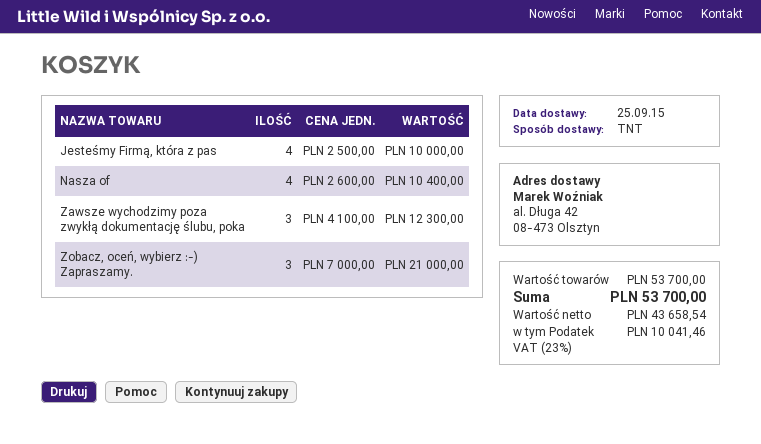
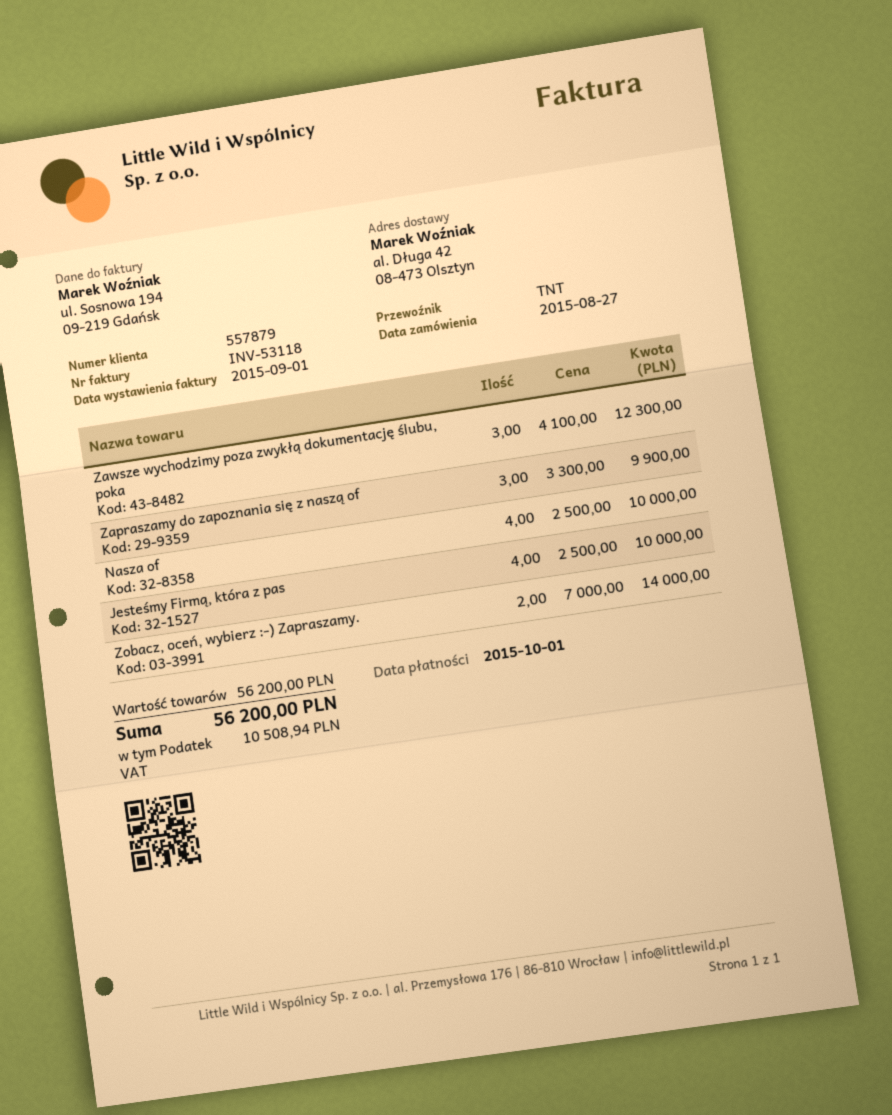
Nasza of: 4 x 2600.00 = 10400.00 -> 4 x 2500.00 = 10000.00
Zobacz, oceń, wybierz :-) Zapraszamy.: 3 x 7000.00 = 21000.00 -> 2 x 7000.00 = 14000.00
Zapraszamy do zapoznania się z naszą of: none -> 3 x 3300.00 = 9900.00
subtotal: 53700.00 -> 56200.00
tax: 10041.46 -> 10508.94
total: 53700.00 -> 56200.00

